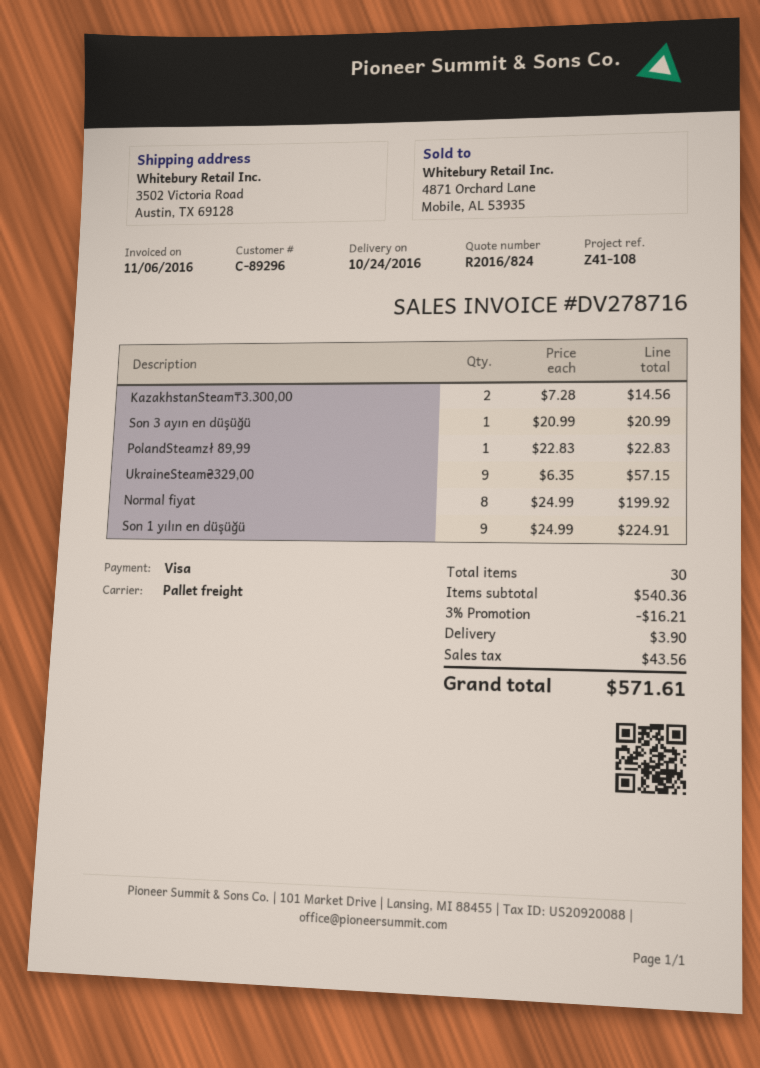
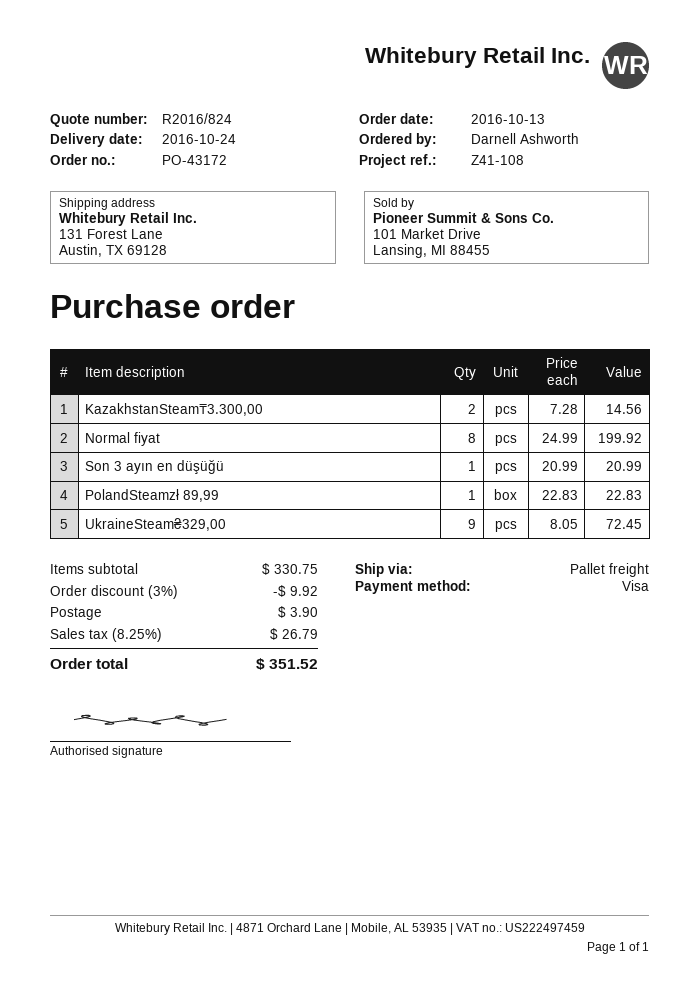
ship to: 3502 Victoria Road, Austin, TX 69128 -> 131 Forest Lane, Austin, TX 69128
UkraineSteam₴329,00: 9 x 6.35 = 57.15 -> 9 x 8.05 = 72.45
Son 1 yılın en düşüğü: 9 x 24.99 = 224.91 -> none
subtotal: 540.36 -> 330.75
discount: 3% = 16.21 -> 3% = 9.92
tax: 43.56 -> 26.79
total: 571.61 -> 351.52

